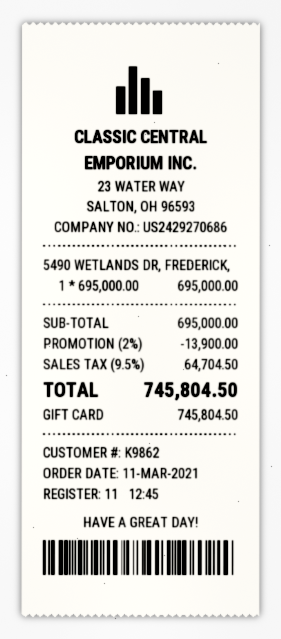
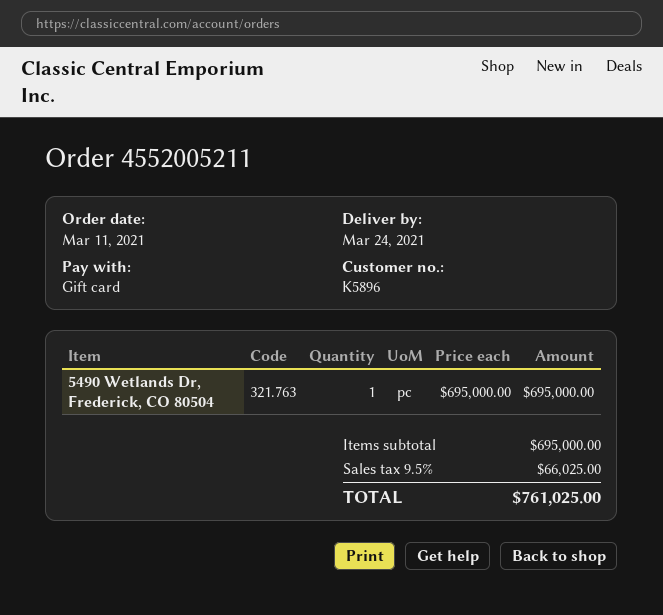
customer number: K9862 -> K5896
discount: 2% = 13900.00 -> none
tax: 9.5% = 64704.50 -> 9.5% = 66025.00
total: 745804.50 -> 761025.00

